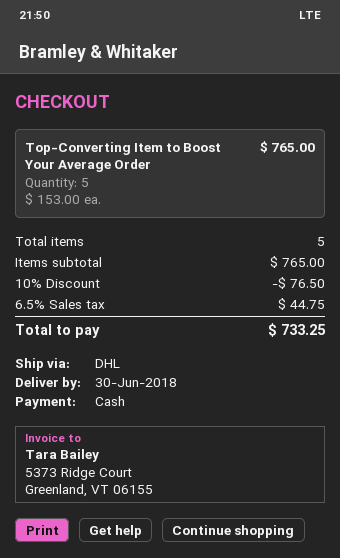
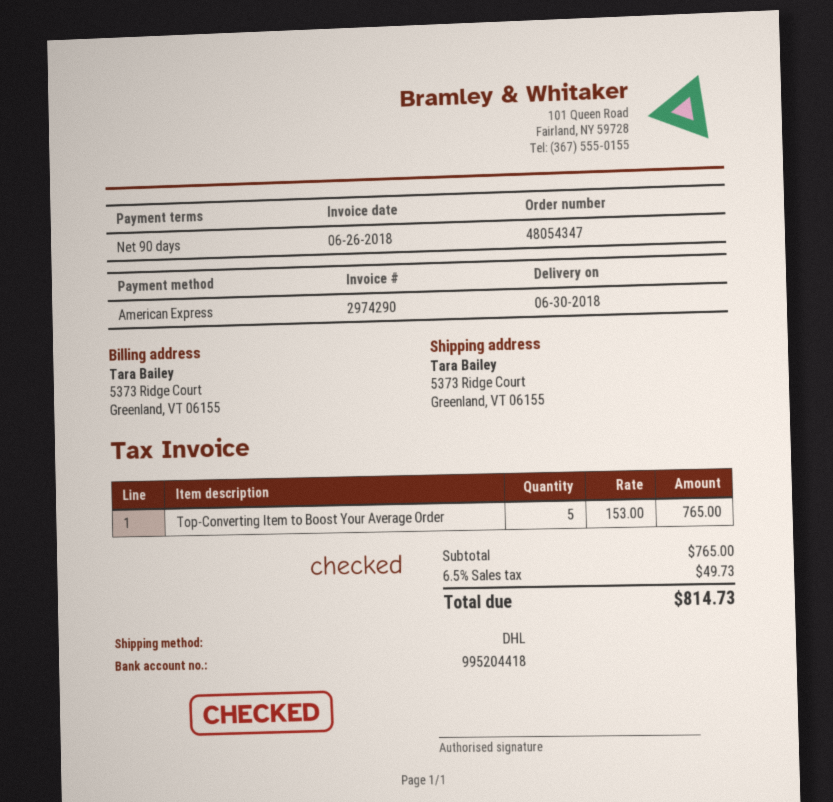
payment method: cash -> American Express
discount: 10% = 76.50 -> none
tax: 6.5% = 44.75 -> 6.5% = 49.73
total: 733.25 -> 814.73

